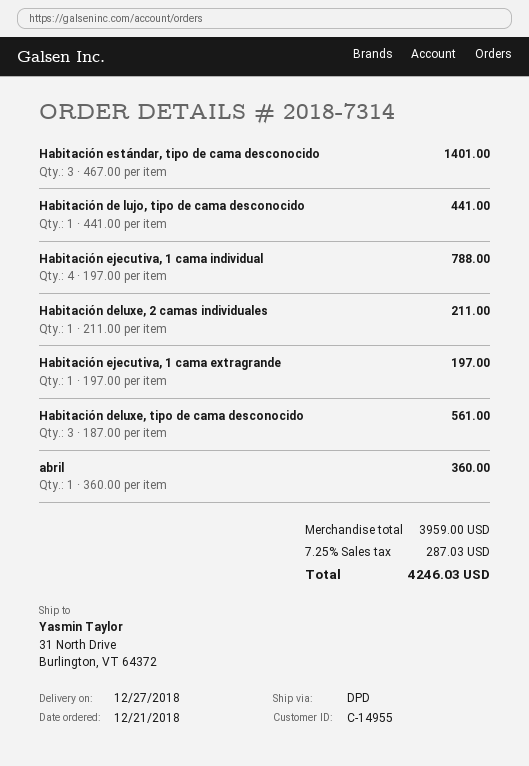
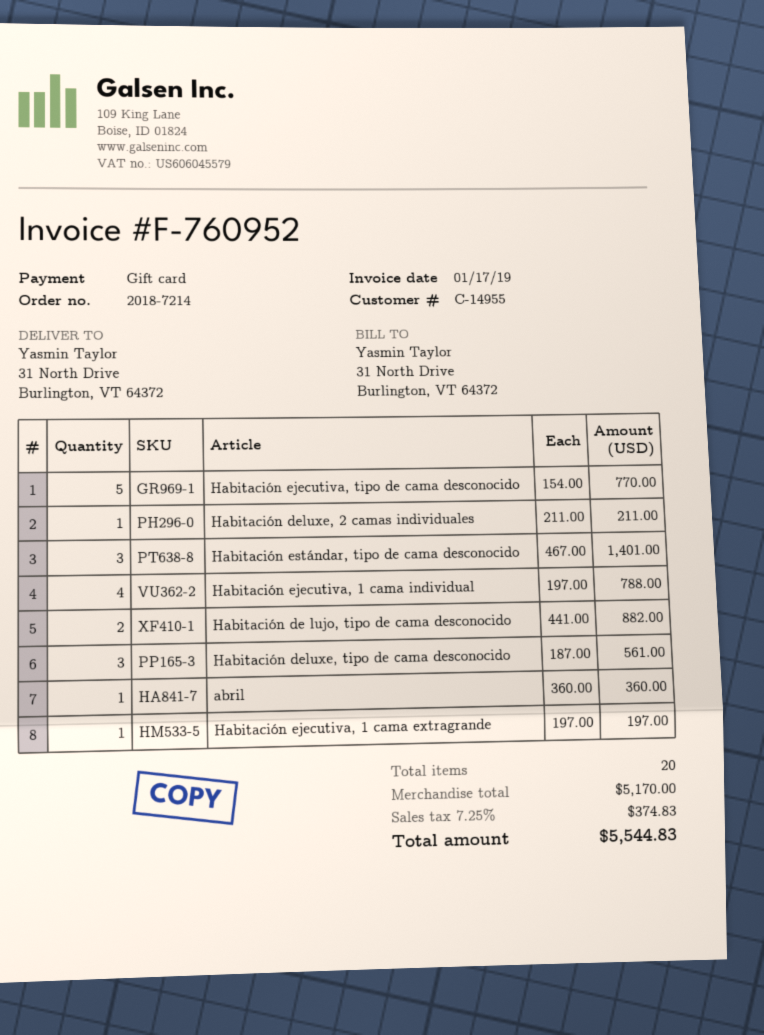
order number: 2018-7314 -> 2018-7214
Habitación de lujo, tipo de cama desconocido: 1 x 441.00 = 441.00 -> 2 x 441.00 = 882.00
Habitación ejecutiva, tipo de cama desconocido: none -> 5 x 154.00 = 770.00
subtotal: 3959.00 -> 5170.00
tax: 7.25% = 287.03 -> 7.25% = 374.83
total: 4246.03 -> 5544.83

